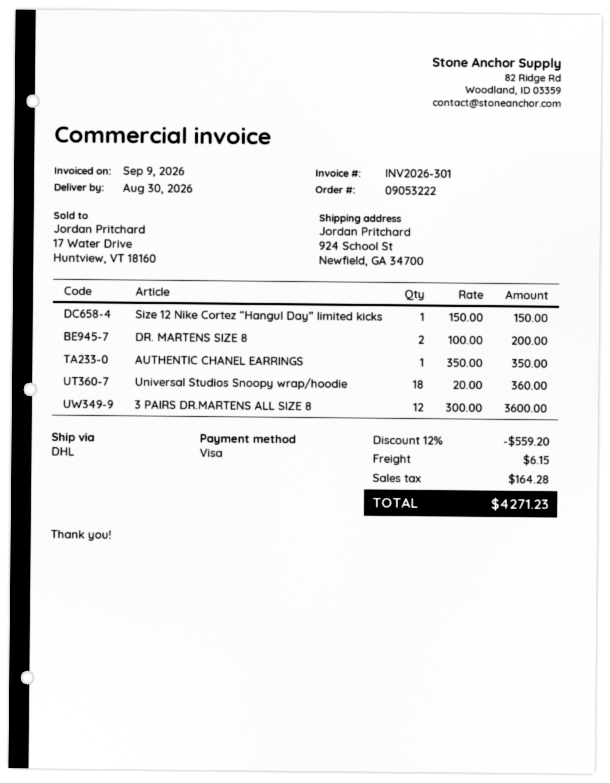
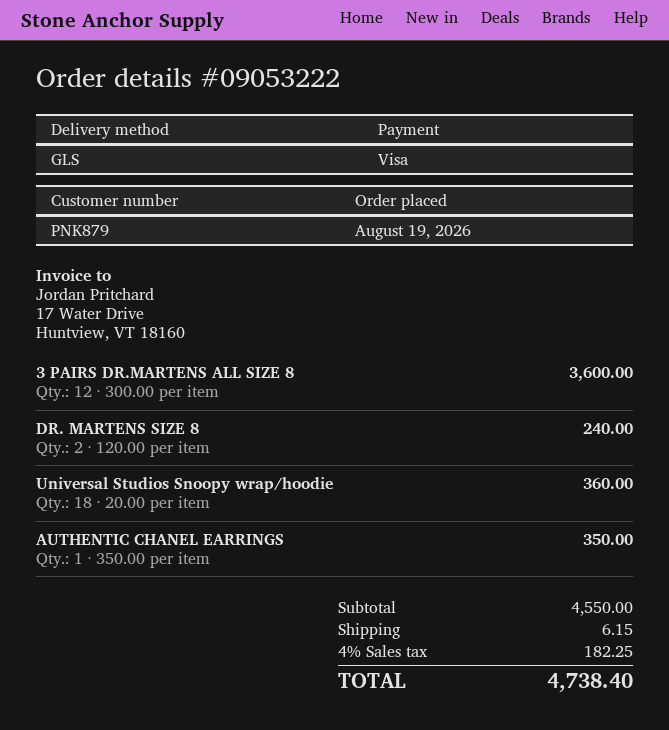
shipping method: DHL -> GLS
Size 12 Nike Cortez “Hangul Day” limited kicks: 1 x 150.00 = 150.00 -> none
DR. MARTENS SIZE 8: 2 x 100.00 = 200.00 -> 2 x 120.00 = 240.00
discount: 12% = 559.20 -> none
tax: 164.28 -> 182.25
total: 4271.23 -> 4738.40

